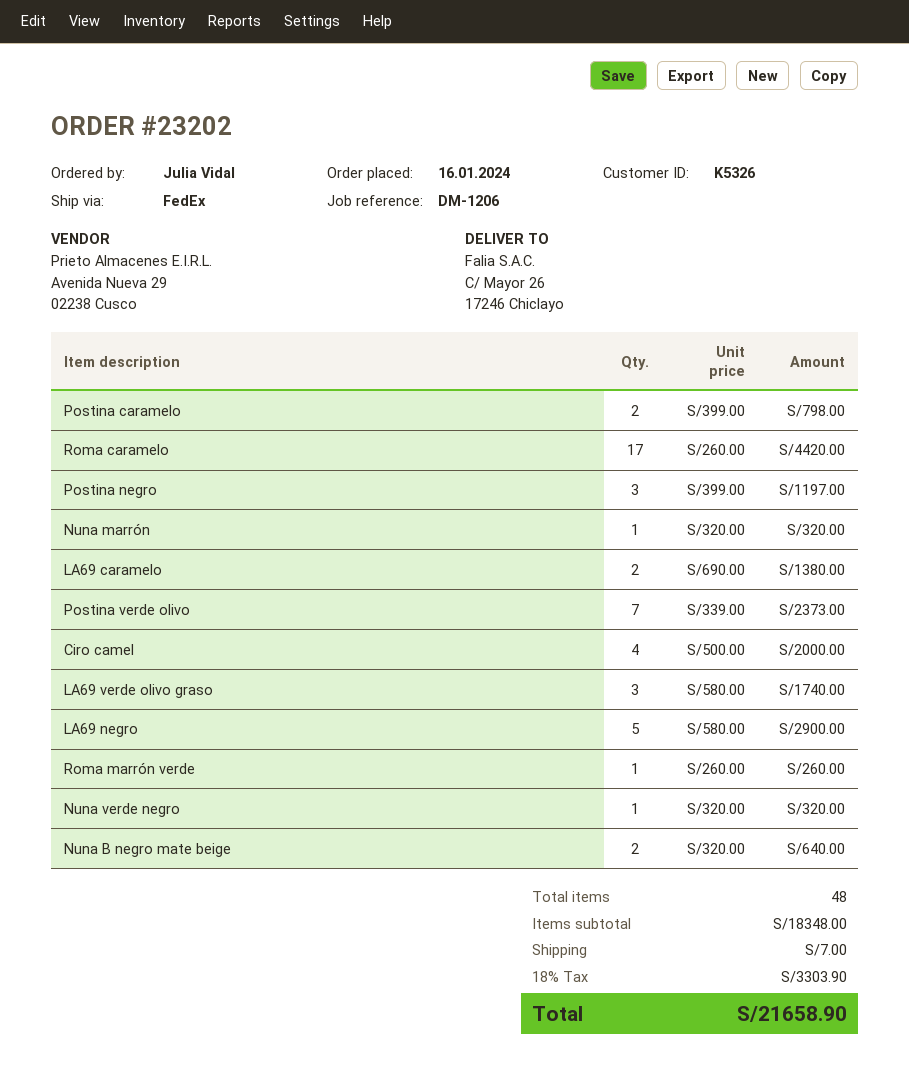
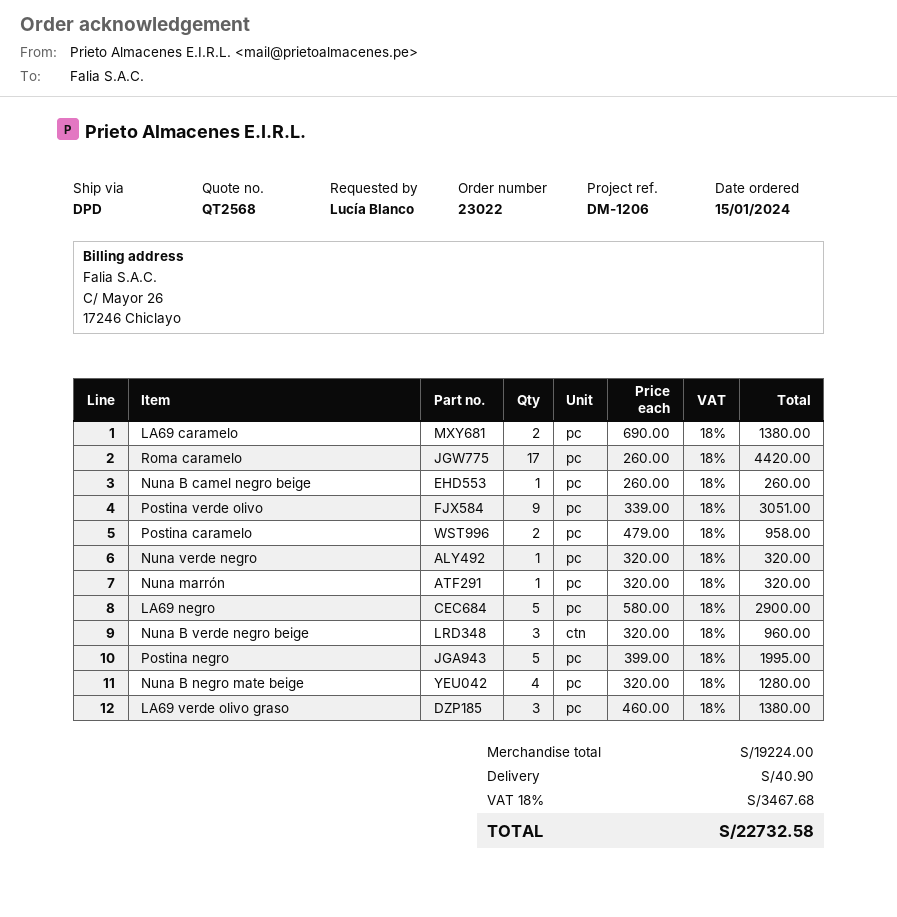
order number: 23202 -> 23022
order date: 2024-01-16 -> 2024-01-15
ordered by: Julia Vidal -> Lucía Blanco
shipping method: FedEx -> DPD
Postina caramelo: 2 x 399.00 = 798.00 -> 2 x 479.00 = 958.00
Postina negro: 3 x 399.00 = 1197.00 -> 5 x 399.00 = 1995.00
Postina verde olivo: 7 x 339.00 = 2373.00 -> 9 x 339.00 = 3051.00
Ciro camel: 4 x 500.00 = 2000.00 -> none
LA69 verde olivo graso: 3 x 580.00 = 1740.00 -> 3 x 460.00 = 1380.00
Roma marrón verde: 1 x 260.00 = 260.00 -> none
Nuna B negro mate beige: 2 x 320.00 = 640.00 -> 4 x 320.00 = 1280.00
Nuna B camel negro beige: none -> 1 x 260.00 = 260.00
Nuna B verde negro beige: none -> 3 x 320.00 = 960.00
subtotal: 18348.00 -> 19224.00
shipping: 7.00 -> 40.90
tax: 18% = 3303.90 -> 18% = 3467.68
total: 21658.90 -> 22732.58

